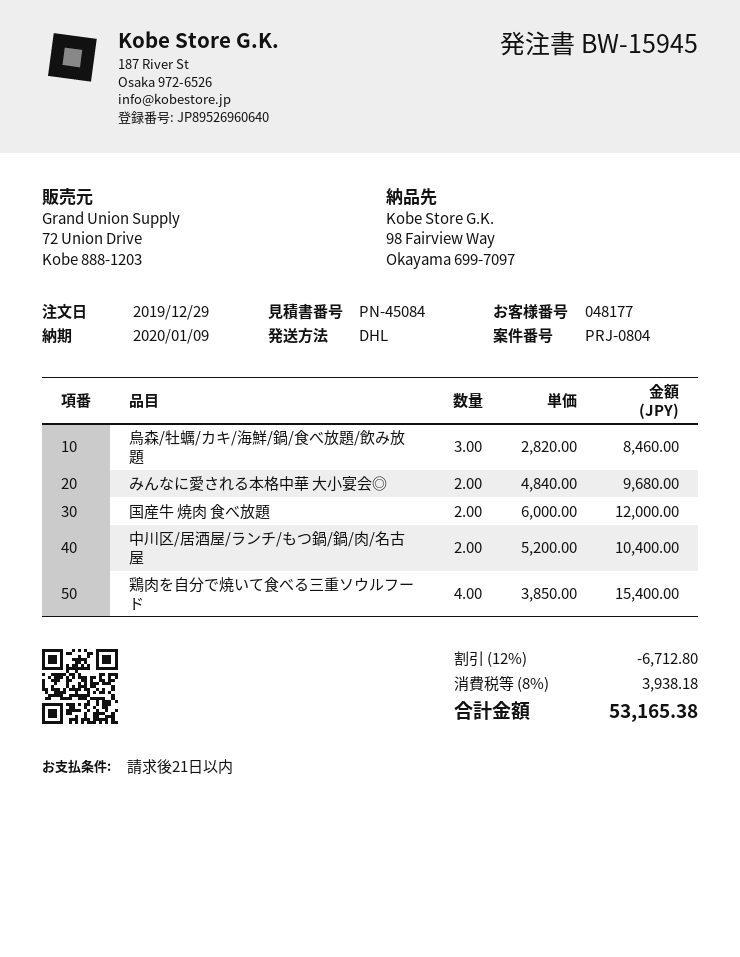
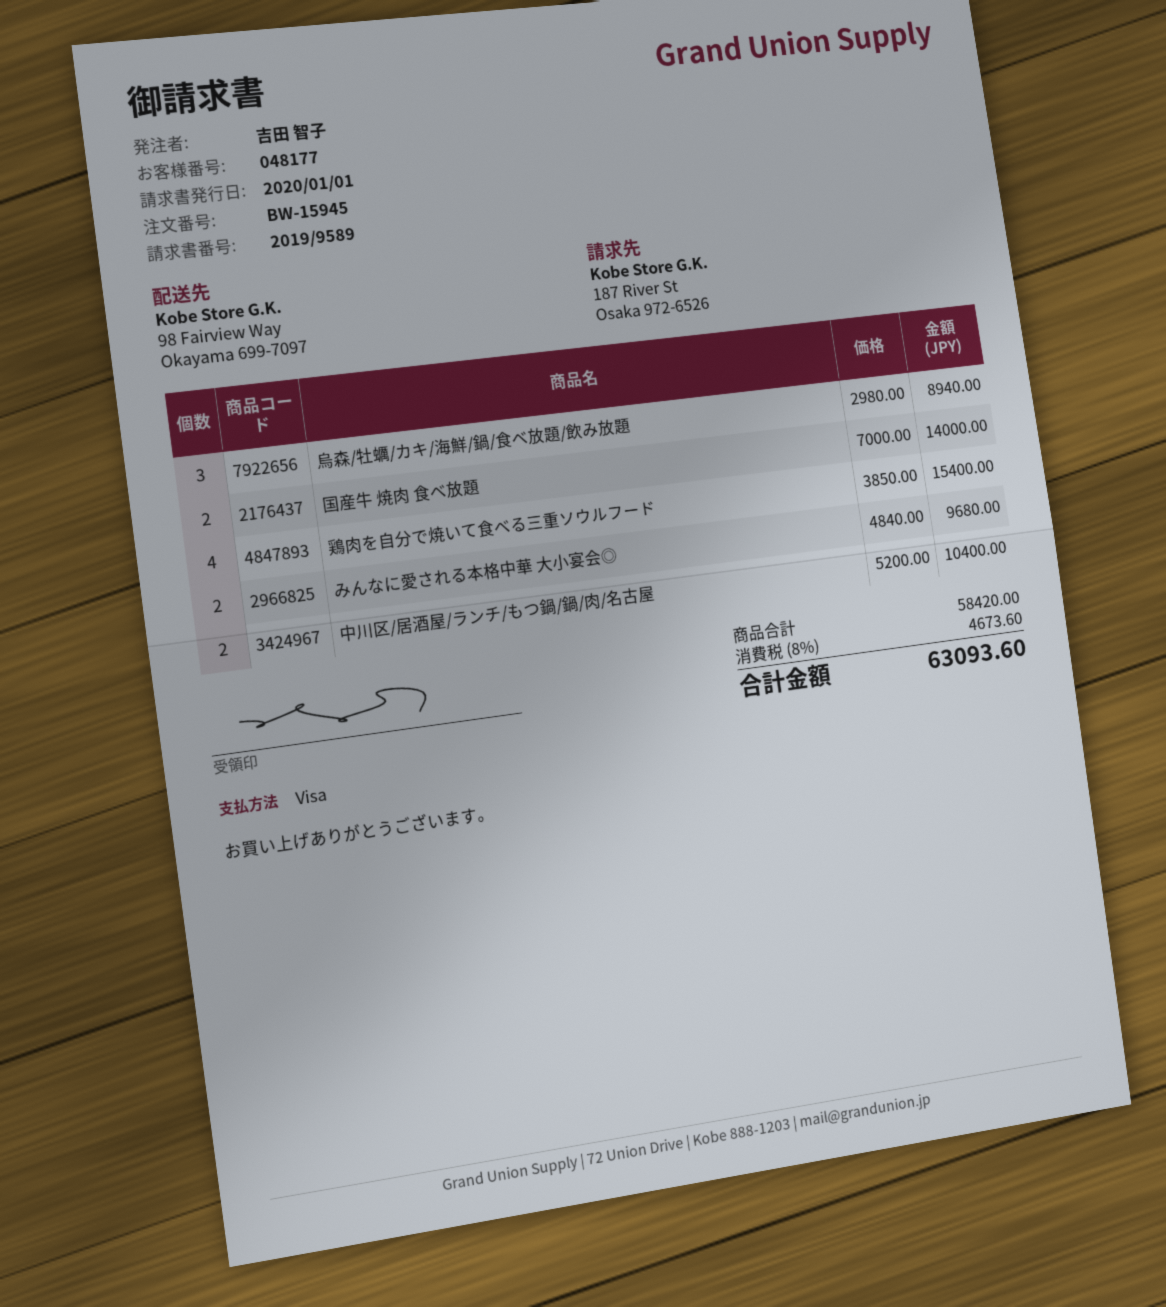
烏森/牡蠣/カキ/海鮮/鍋/食べ放題/飲み放題: 3 x 2820.00 = 8460.00 -> 3 x 2980.00 = 8940.00
国産牛 焼肉 食べ放題: 2 x 6000.00 = 12000.00 -> 2 x 7000.00 = 14000.00
discount: 12% = 6712.80 -> none
tax: 8% = 3938.18 -> 8% = 4673.60
total: 53165.38 -> 63093.60

